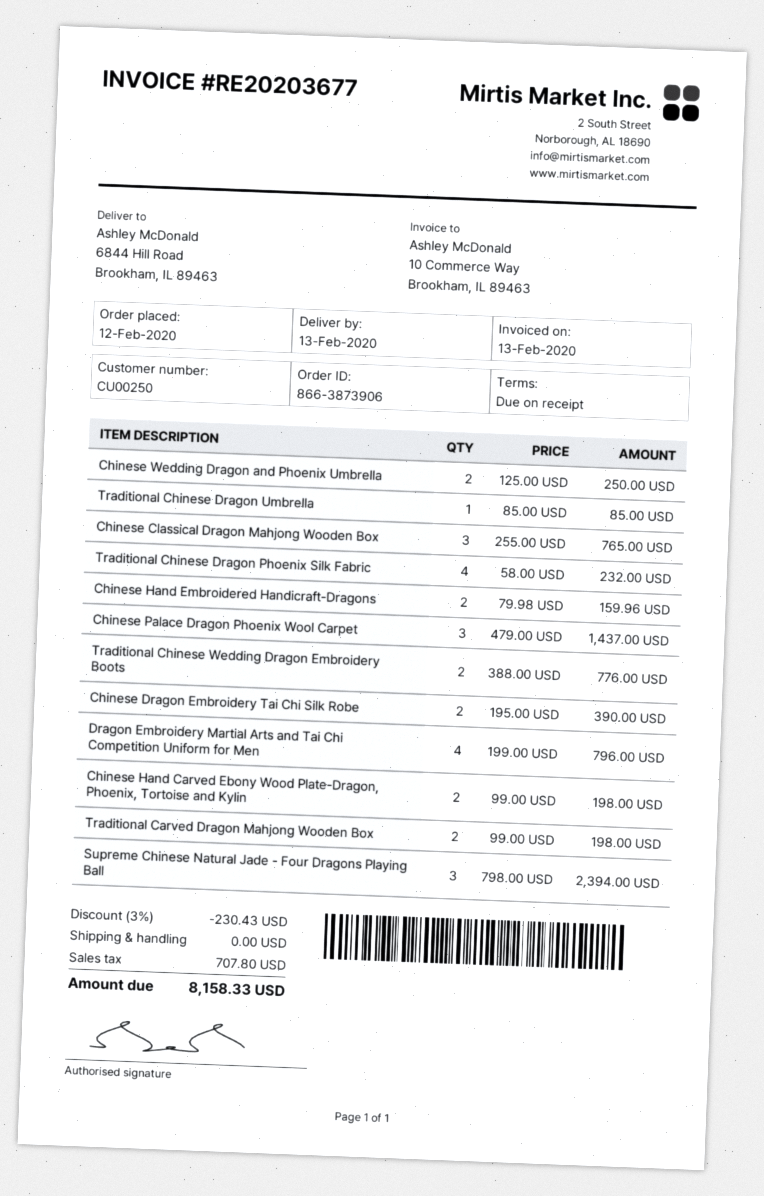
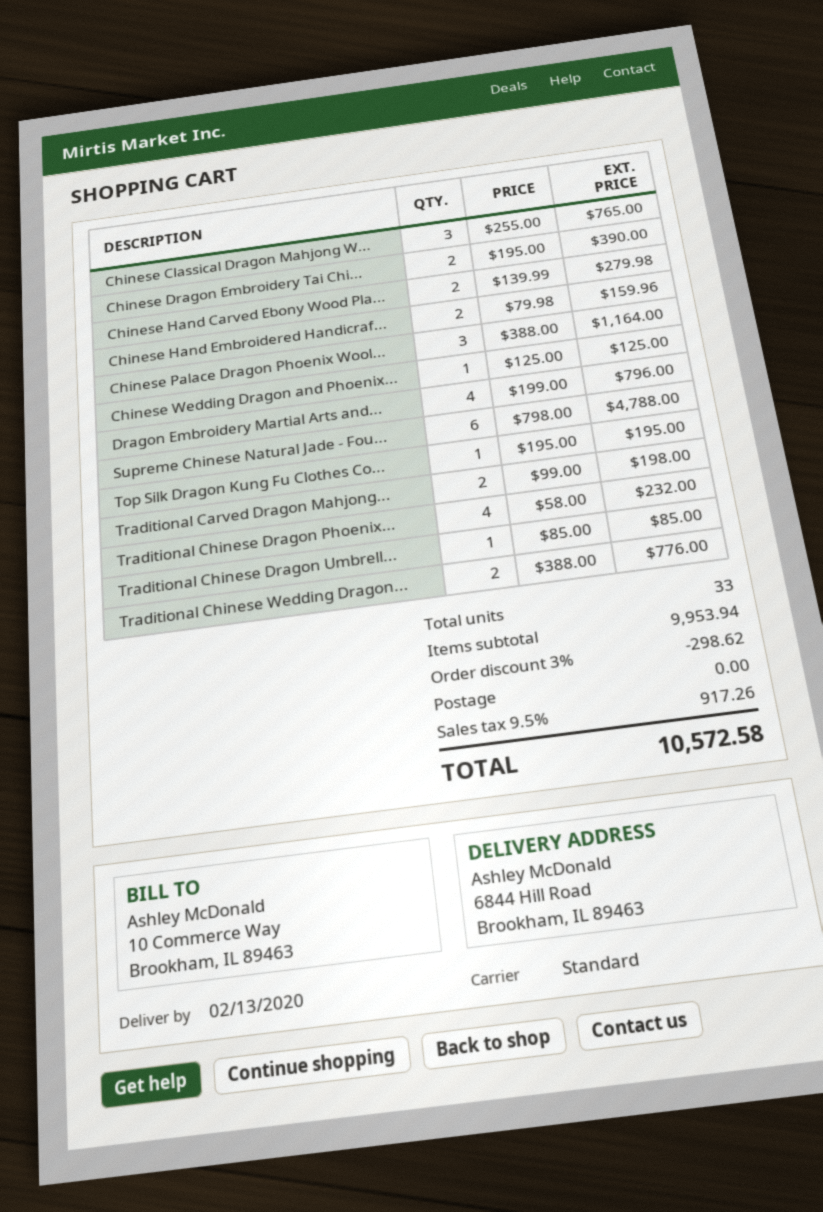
Chinese Wedding Dragon and Phoenix Umbrella: 2 x 125.00 = 250.00 -> 1 x 125.00 = 125.00
Chinese Palace Dragon Phoenix Wool Carpet: 3 x 479.00 = 1437.00 -> 3 x 388.00 = 1164.00
Chinese Hand Carved Ebony Wood Plate-Dragon, Phoenix, Tortoise and Kylin: 2 x 99.00 = 198.00 -> 2 x 139.99 = 279.98
Supreme Chinese Natural Jade - Four Dragons Playing Ball: 3 x 798.00 = 2394.00 -> 6 x 798.00 = 4788.00
Top Silk Dragon Kung Fu Clothes Co...: none -> 1 x 195.00 = 195.00
discount: 3% = 230.43 -> 3% = 298.62
tax: 707.80 -> 917.26
total: 8158.33 -> 10572.58

